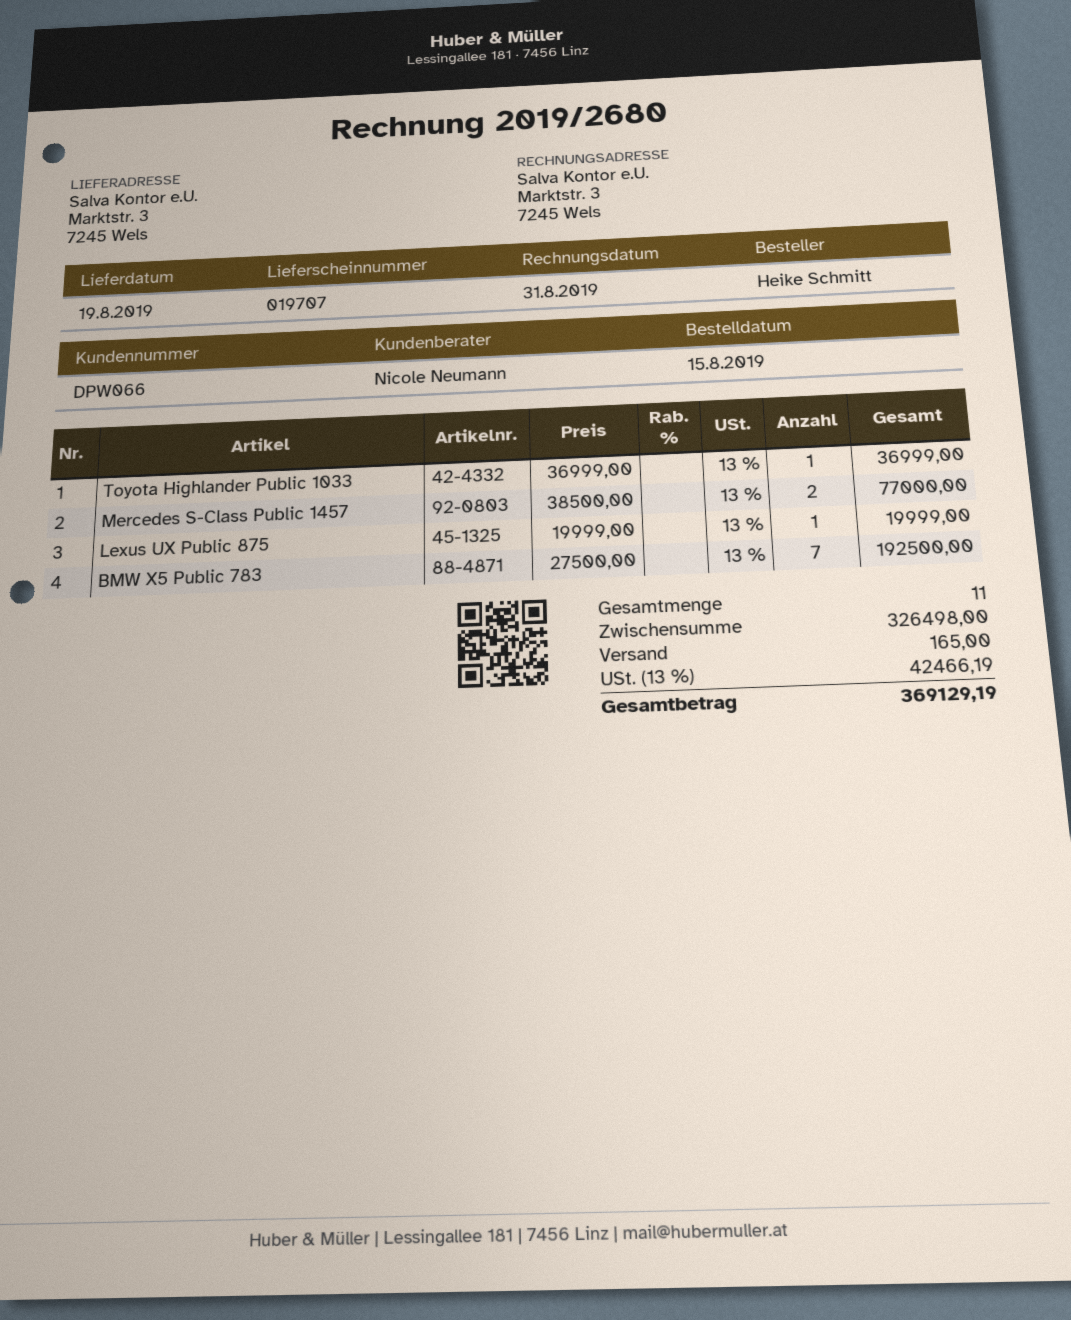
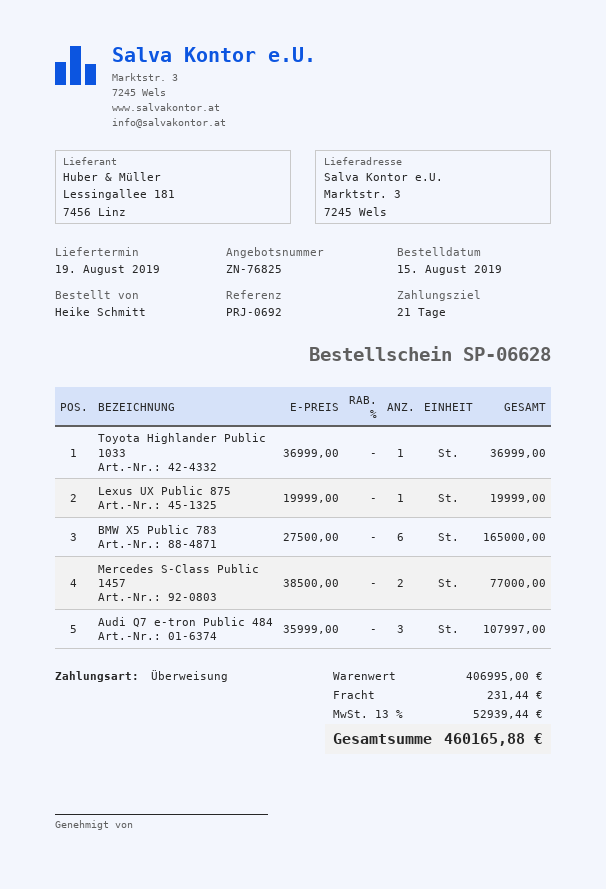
BMW X5 Public 783: 7 x 27500.00 = 192500.00 -> 6 x 27500.00 = 165000.00
Audi Q7 e-tron Public 484: none -> 3 x 35999.00 = 107997.00
subtotal: 326498.00 -> 406995.00
shipping: 165.00 -> 231.44
tax: 13% = 42466.19 -> 13% = 52939.44
total: 369129.19 -> 460165.88

